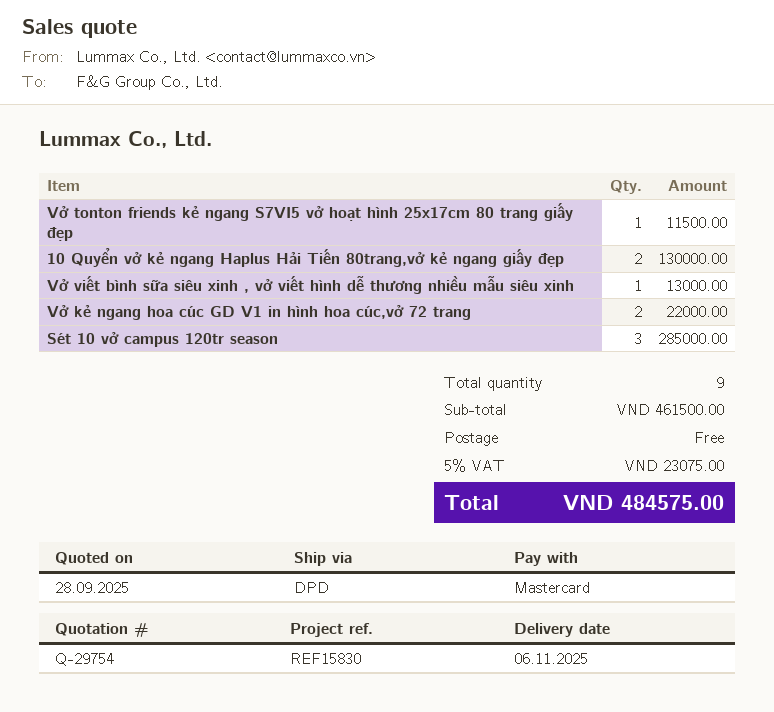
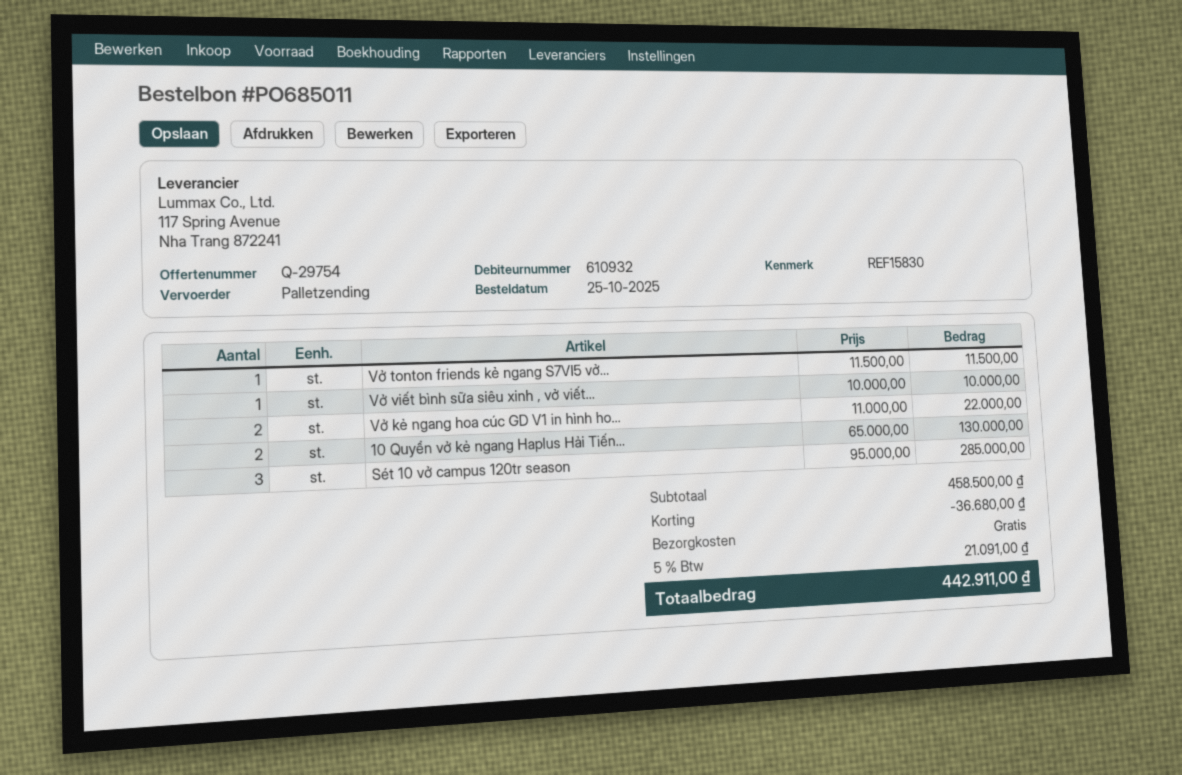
shipping method: DPD -> pallet freight
Vở viết bình sữa siêu xinh , vở viết hình dễ thương nhiều mẫu siêu xinh: 1 for 13000.00 -> 1 for 10000.00
subtotal: 461500.00 -> 458500.00
discount: none -> 36680.00
tax: 5% = 23075.00 -> 5% = 21091.00
total: 484575.00 -> 442911.00

